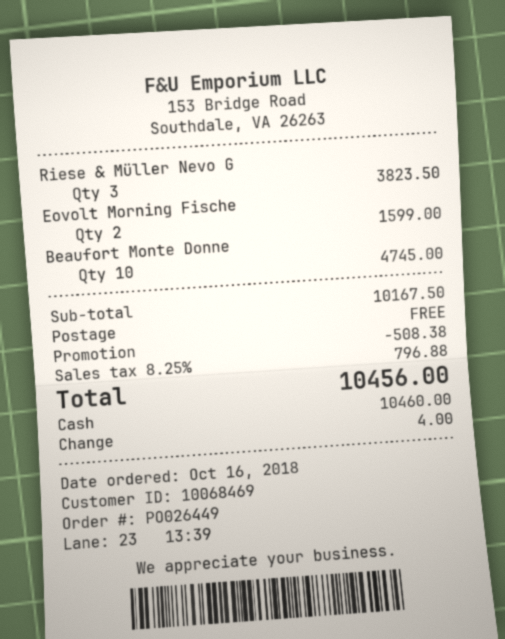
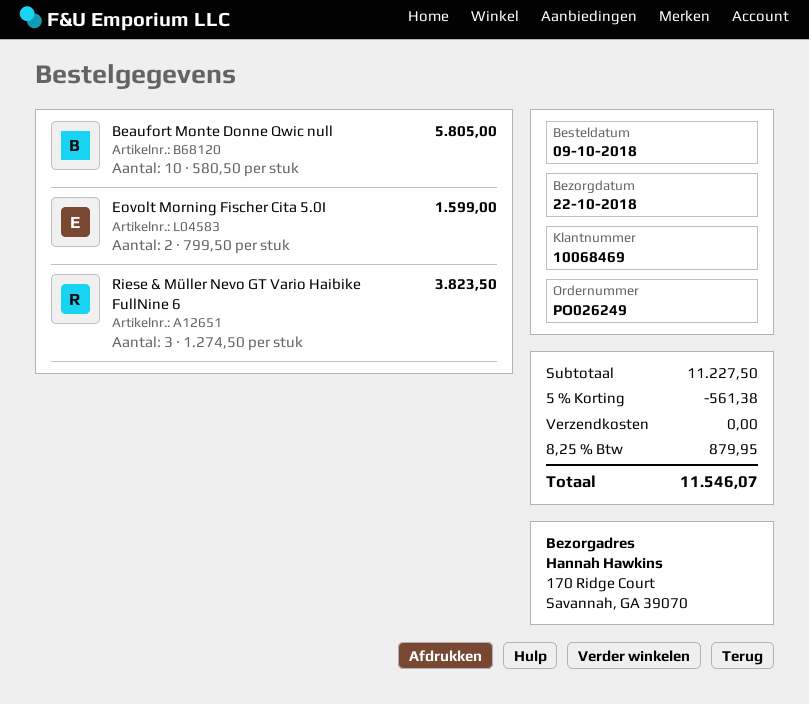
order number: PO026449 -> PO026249
order date: 2018-10-16 -> 2018-10-09
Beaufort Monte Donne: 10 for 4745.00 -> 10 for 5805.00
subtotal: 10167.50 -> 11227.50
discount: 508.38 -> 561.38
tax: 8.25% = 796.88 -> 8.25% = 879.95
total: 10456.00 -> 11546.07

